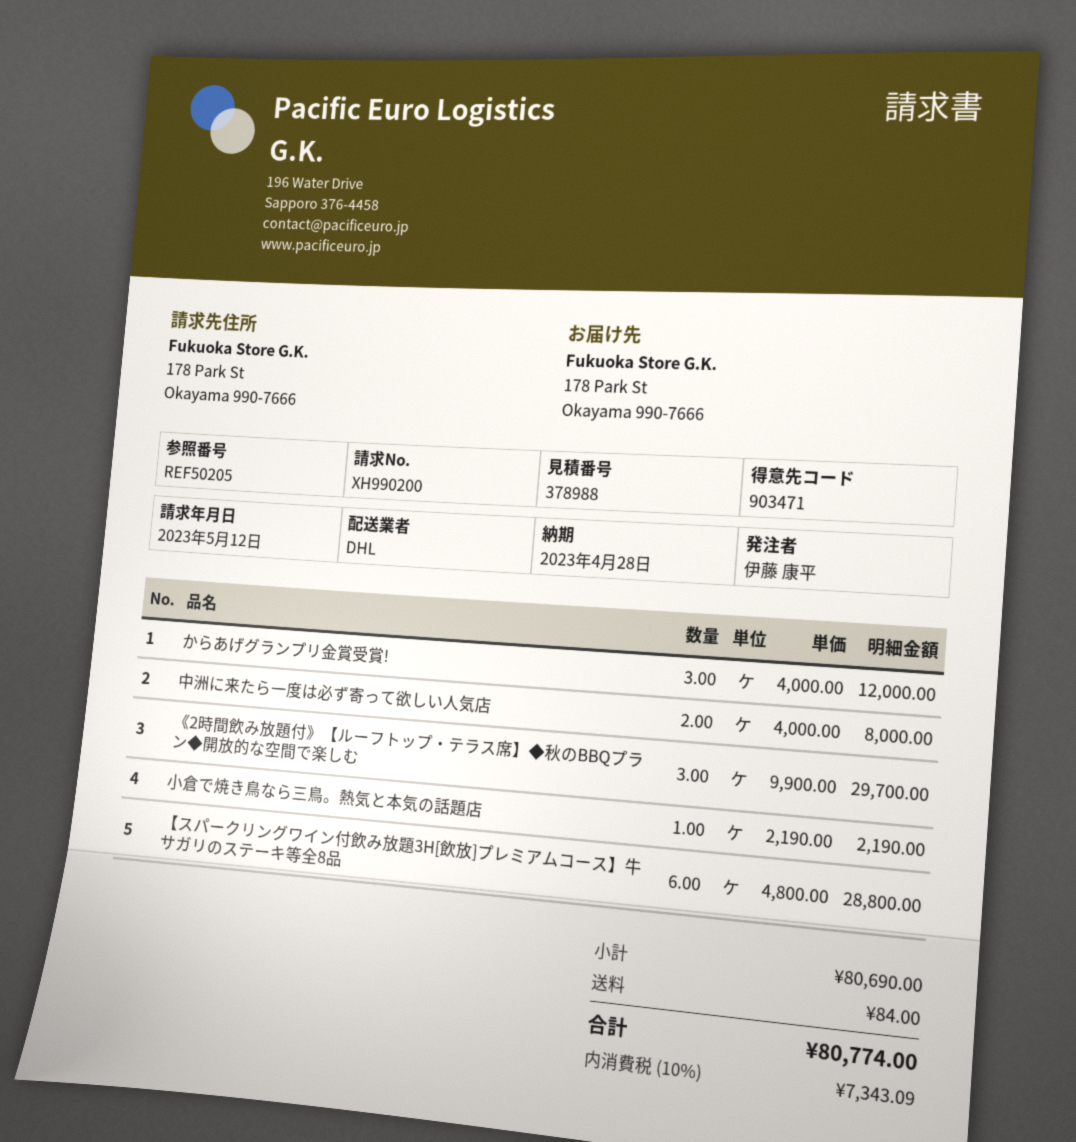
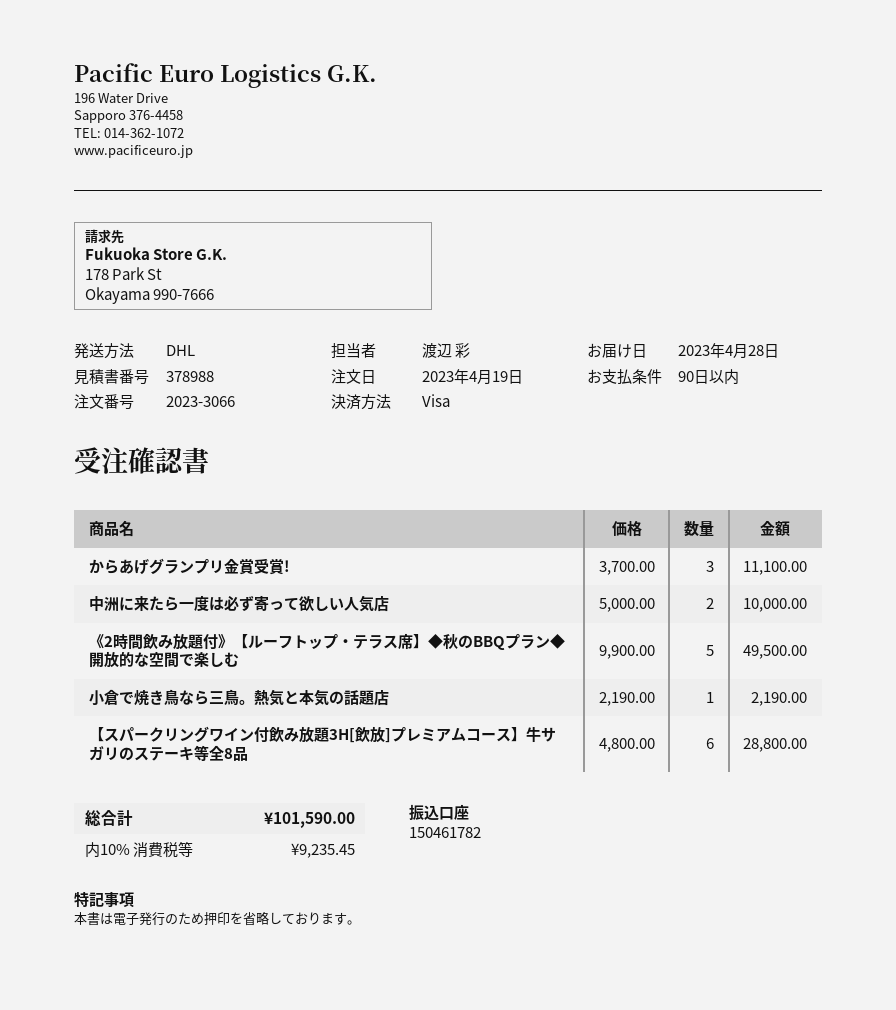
からあげグランプリ金賞受賞!: 3 x 4000.00 = 12000.00 -> 3 x 3700.00 = 11100.00
中洲に来たら一度は必ず寄って欲しい人気店: 2 x 4000.00 = 8000.00 -> 2 x 5000.00 = 10000.00
《2時間飲み放題付》【ルーフトップ・テラス席】◆秋のBBQプラン◆開放的な空間で楽しむ: 3 x 9900.00 = 29700.00 -> 5 x 9900.00 = 49500.00
shipping: 84.00 -> none
tax: 10% = 7343.09 -> 10% = 9235.45
total: 80774.00 -> 101590.00

